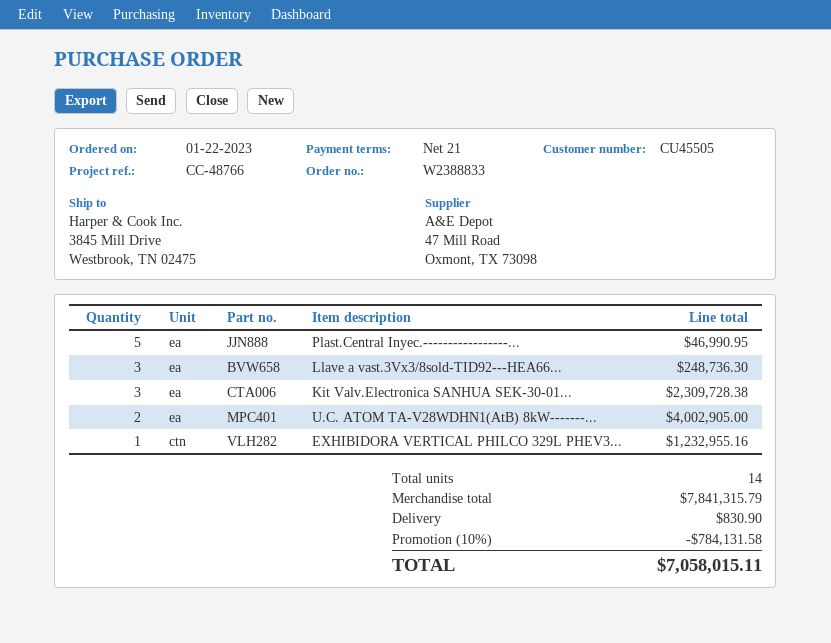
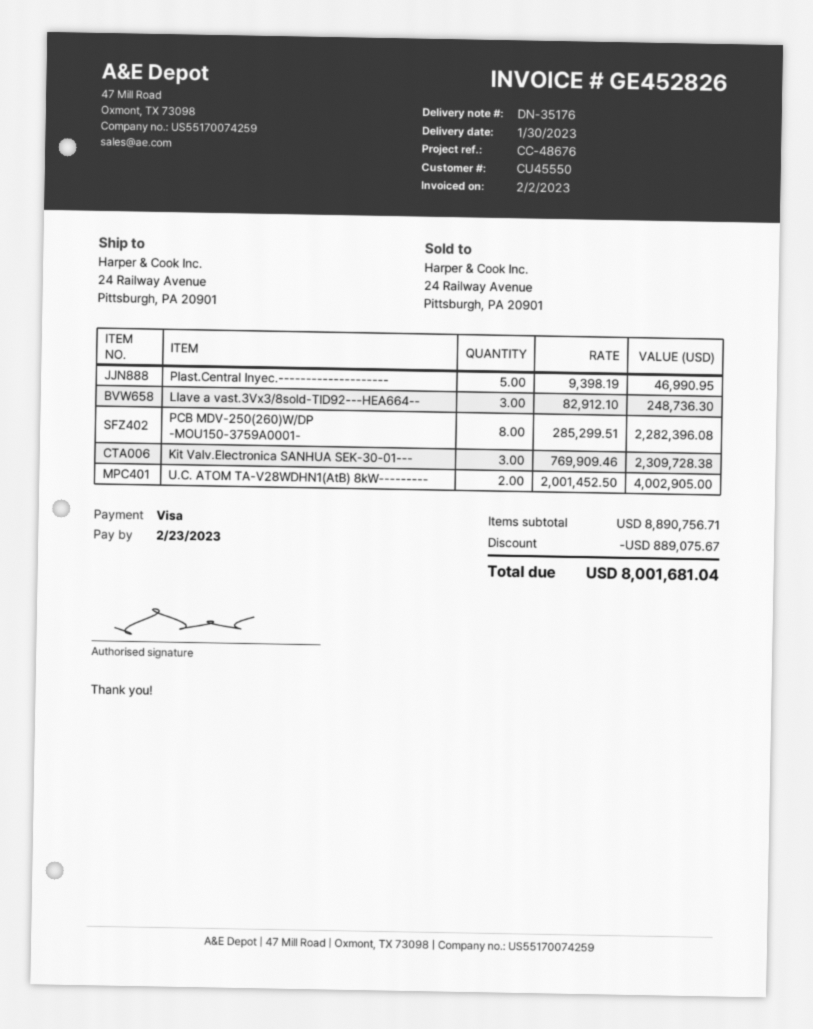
customer number: CU45505 -> CU45550
reference: CC-48766 -> CC-48676
ship to: 3845 Mill Drive, Westbrook, TN 02475 -> 24 Railway Avenue, Pittsburgh, PA 20901
EXHIBIDORA VERTICAL PHILCO 329L PHEV3...: 1 for 1232955.16 -> none
PCB MDV-250(260)W/DP -MOU150-3759A0001-: none -> 8 for 2282396.08
subtotal: 7841315.79 -> 8890756.71
discount: 784131.58 -> 889075.67
shipping: 830.90 -> none
total: 7058015.11 -> 8001681.04

